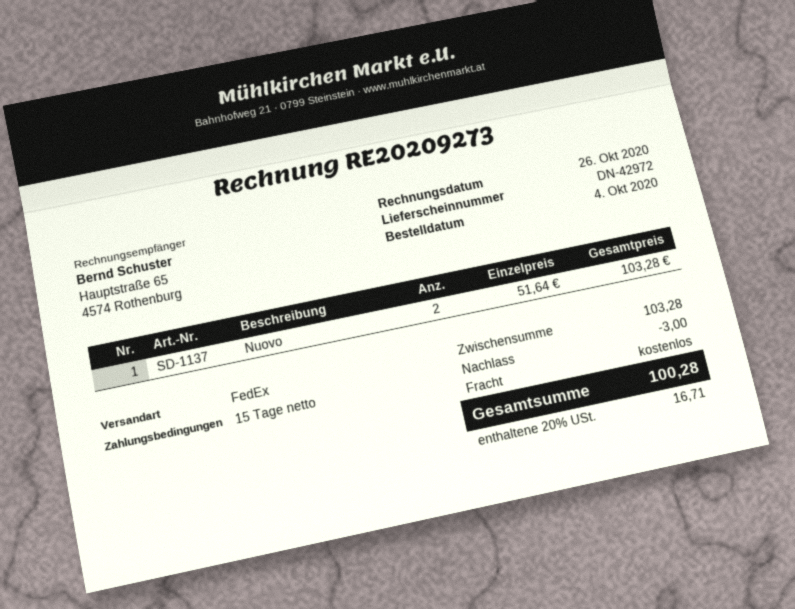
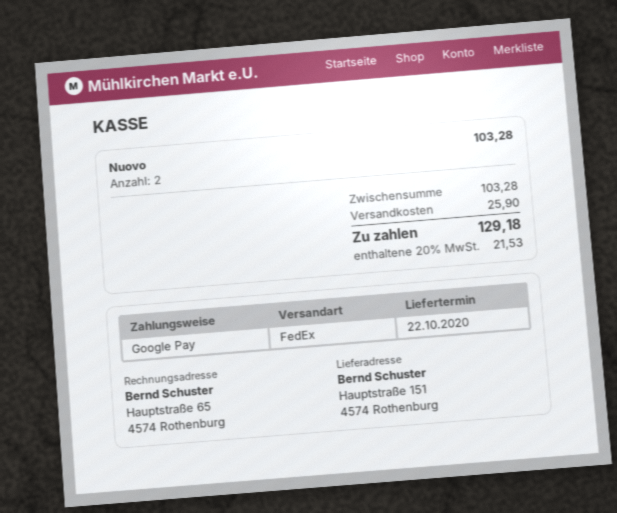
discount: 3.00 -> none
shipping: 0.00 -> 25.90
tax: 20% = 16.71 -> 20% = 21.53
total: 100.28 -> 129.18

